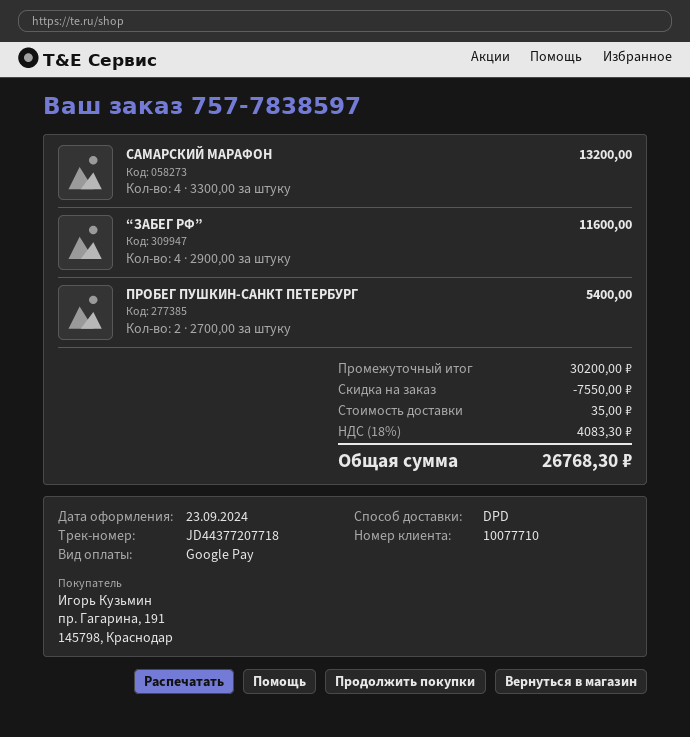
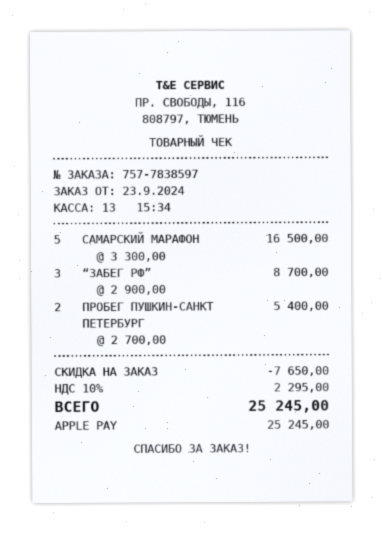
payment method: Google Pay -> Apple Pay
САМАРСКИЙ МАРАФОН: 4 x 3300.00 = 13200.00 -> 5 x 3300.00 = 16500.00
“ЗАБЕГ РФ”: 4 x 2900.00 = 11600.00 -> 3 x 2900.00 = 8700.00
discount: 7550.00 -> 7650.00
shipping: 35.00 -> none
tax: 18% = 4083.30 -> 10% = 2295.00
total: 26768.30 -> 25245.00

